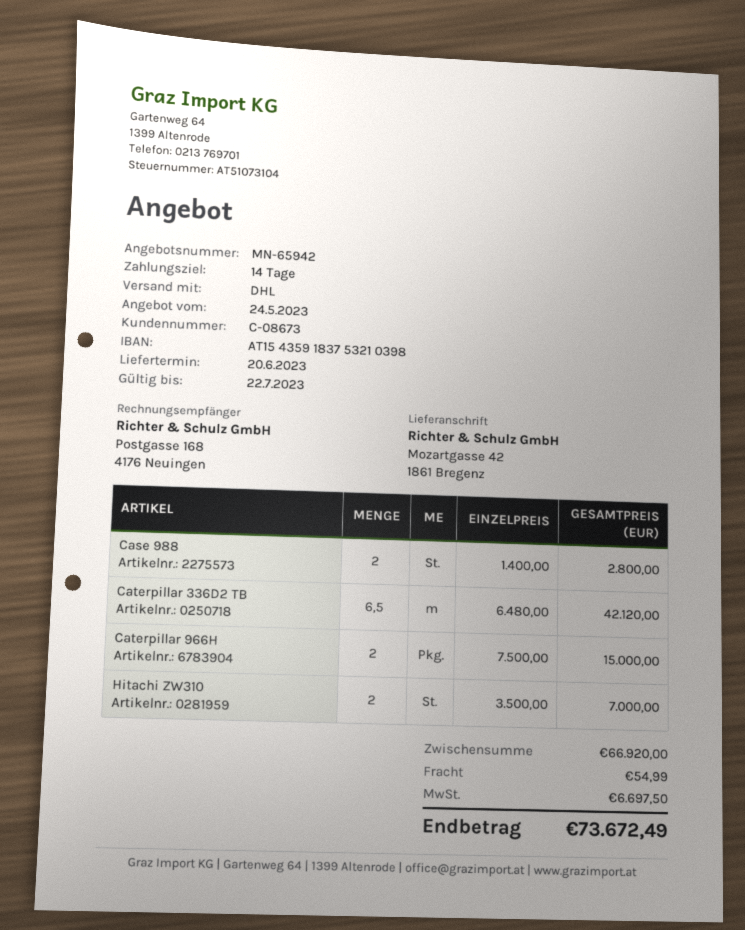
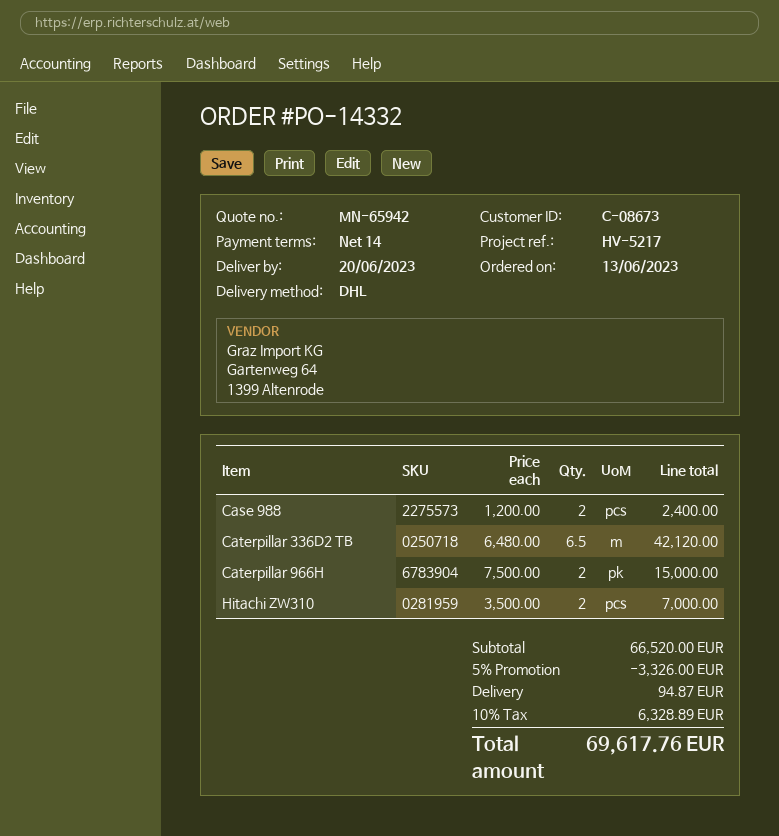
Case 988: 2 x 1400.00 = 2800.00 -> 2 x 1200.00 = 2400.00
subtotal: 66920.00 -> 66520.00
discount: none -> 5% = 3326.00
shipping: 54.99 -> 94.87
tax: 6697.50 -> 6328.89
total: 73672.49 -> 69617.76

